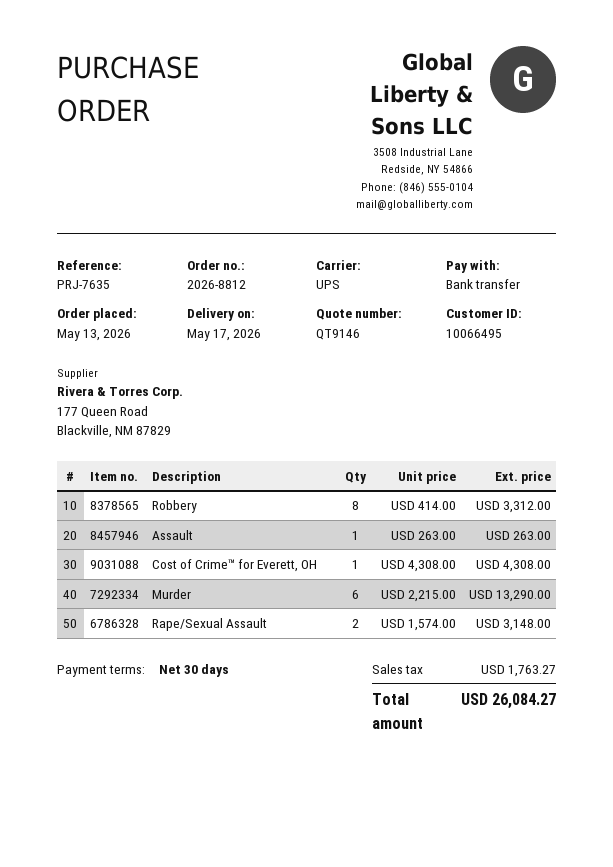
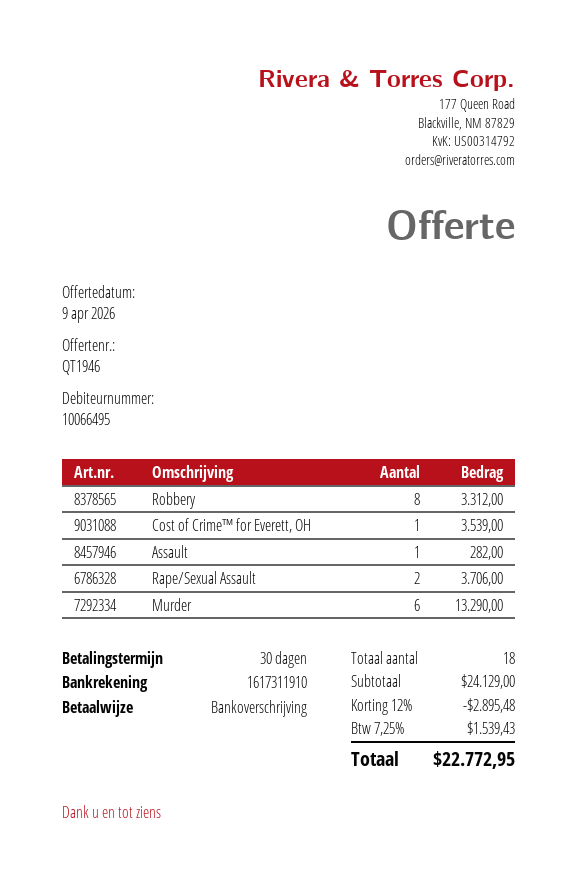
quote number: QT9146 -> QT1946
Assault: 1 for 263.00 -> 1 for 282.00
Cost of Crime™ for Everett, OH: 1 for 4308.00 -> 1 for 3539.00
Rape/Sexual Assault: 2 for 3148.00 -> 2 for 3706.00
discount: none -> 12% = 2895.48
tax: 1763.27 -> 1539.43
total: 26084.27 -> 22772.95

